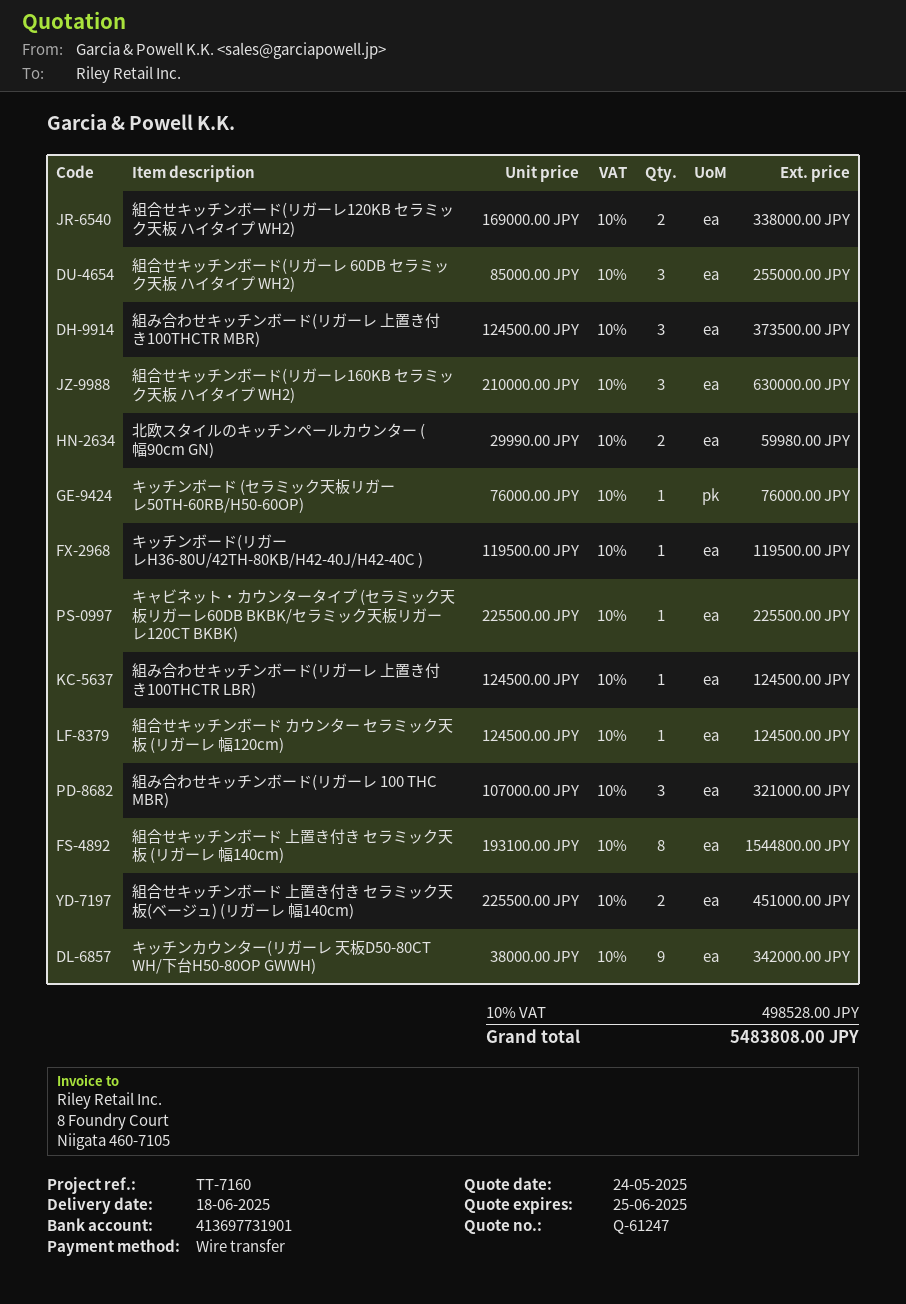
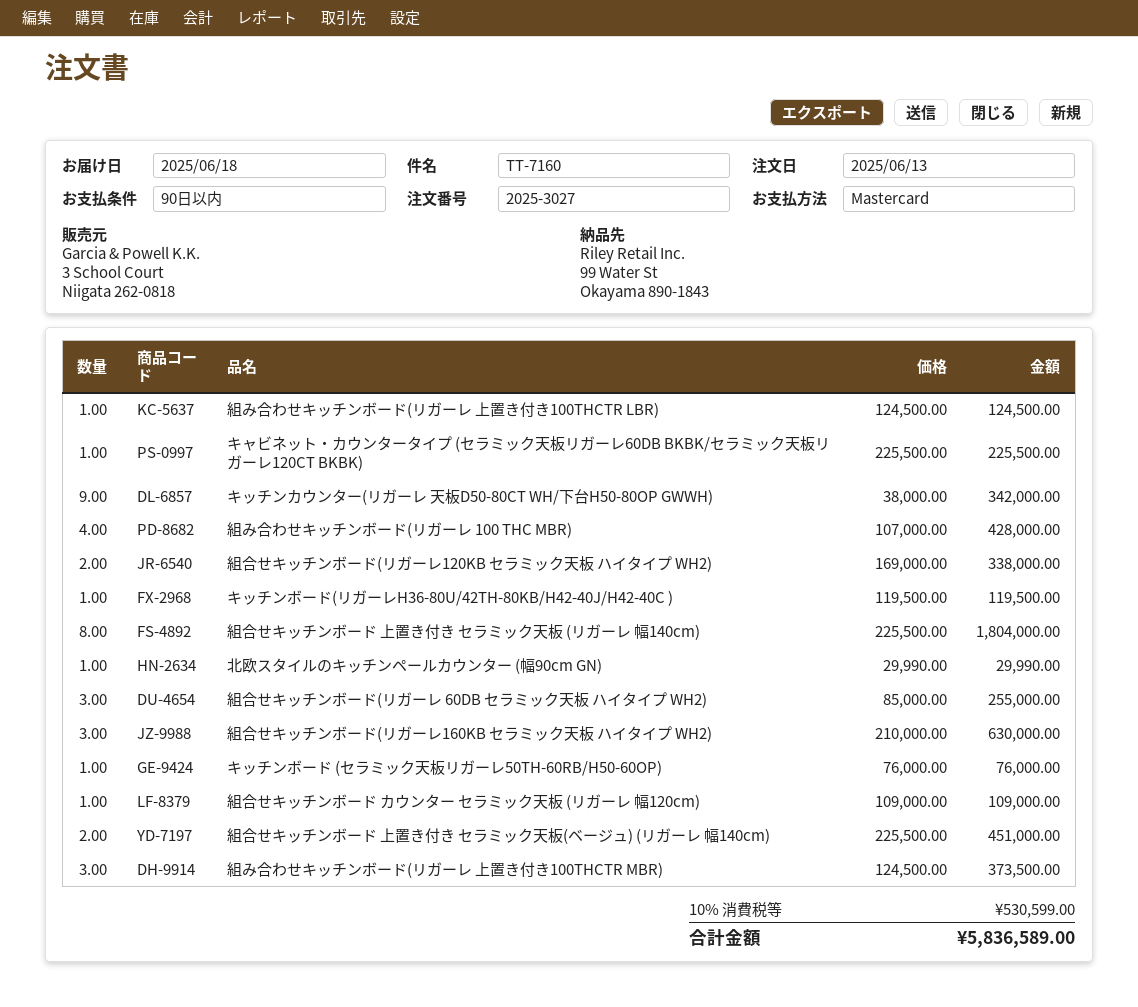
payment method: bank transfer -> Mastercard
北欧スタイルのキッチンペールカウンター (幅90cm GN): 2 x 29990.00 = 59980.00 -> 1 x 29990.00 = 29990.00
組合せキッチンボード カウンター セラミック天板 (リガーレ 幅120cm): 1 x 124500.00 = 124500.00 -> 1 x 109000.00 = 109000.00
組み合わせキッチンボード(リガーレ 100 THC MBR): 3 x 107000.00 = 321000.00 -> 4 x 107000.00 = 428000.00
組合せキッチンボード 上置き付き セラミック天板 (リガーレ 幅140cm): 8 x 193100.00 = 1544800.00 -> 8 x 225500.00 = 1804000.00
tax: 10% = 498528.00 -> 10% = 530599.00
total: 5483808.00 -> 5836589.00

